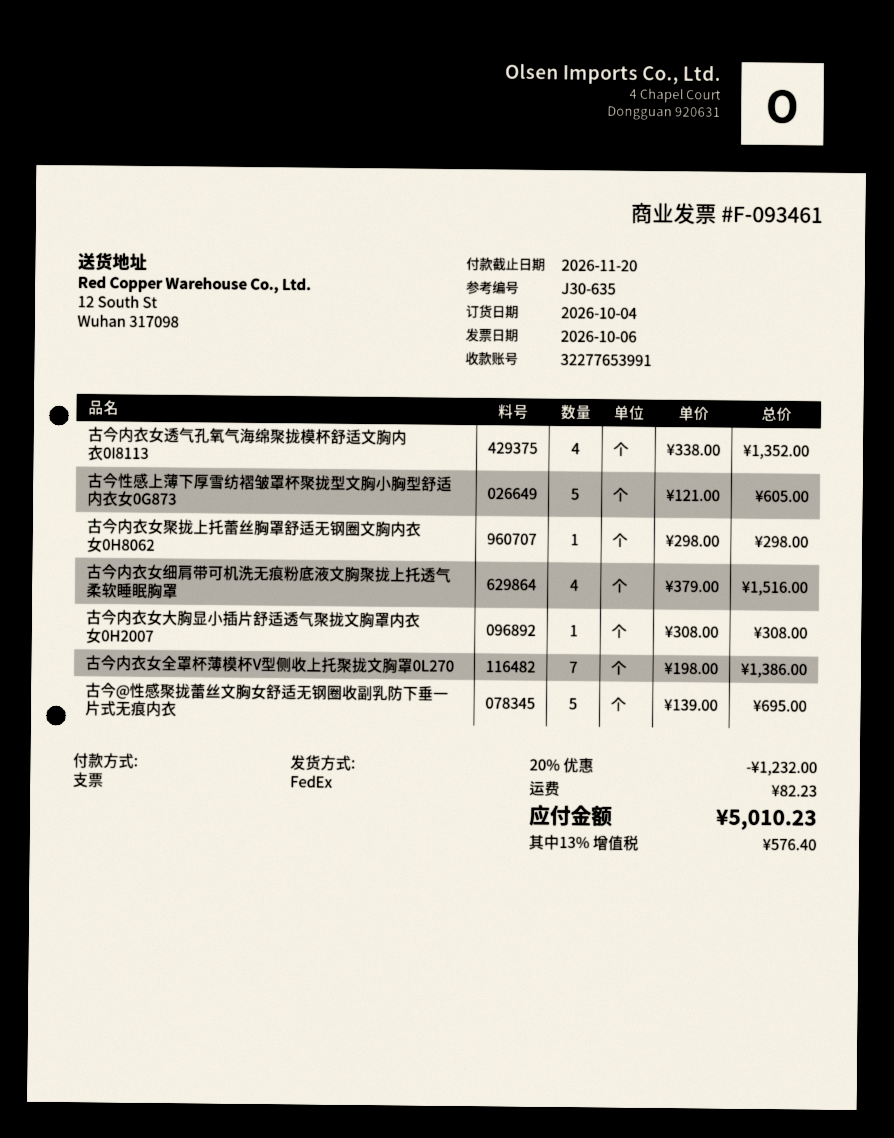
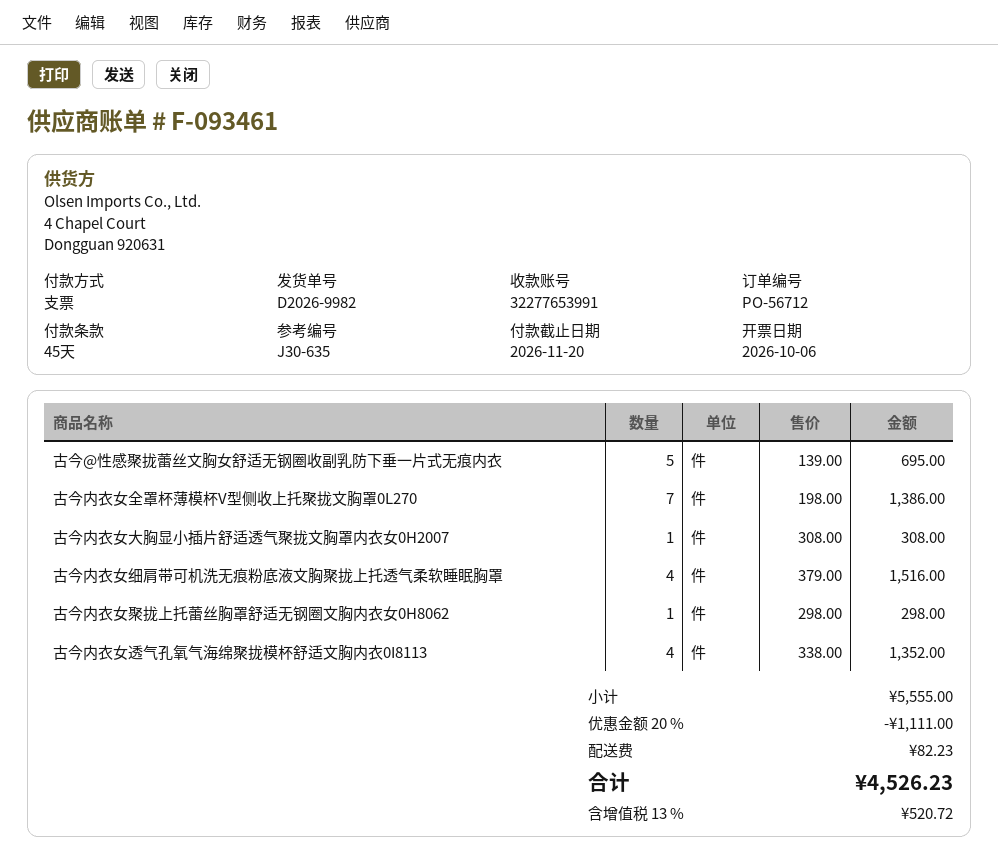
古今性感上薄下厚雪纺褶皱罩杯聚拢型文胸小胸型舒适内衣女0G873: 5 x 121.00 = 605.00 -> none
discount: 20% = 1232.00 -> 20% = 1111.00
tax: 13% = 576.40 -> 13% = 520.72
total: 5010.23 -> 4526.23

